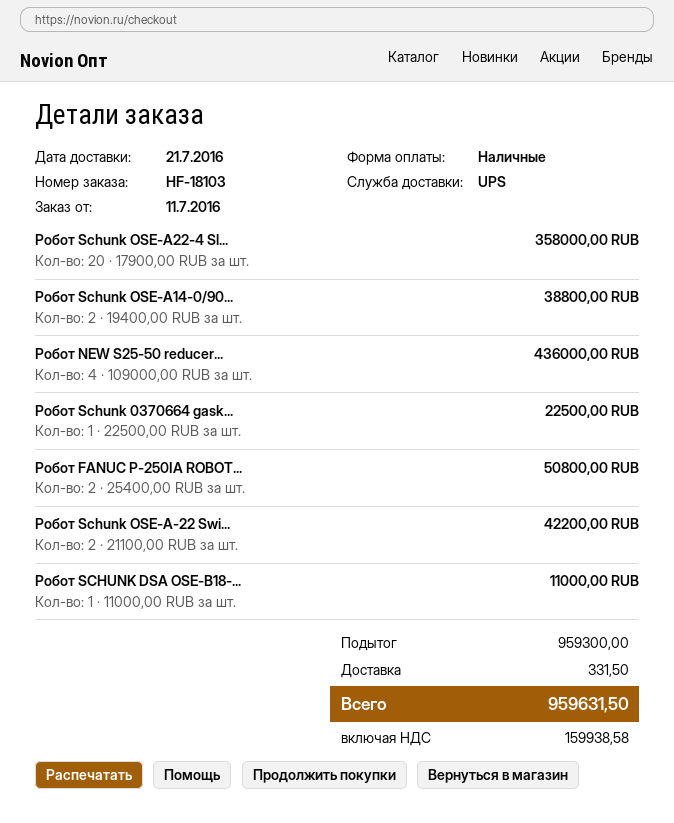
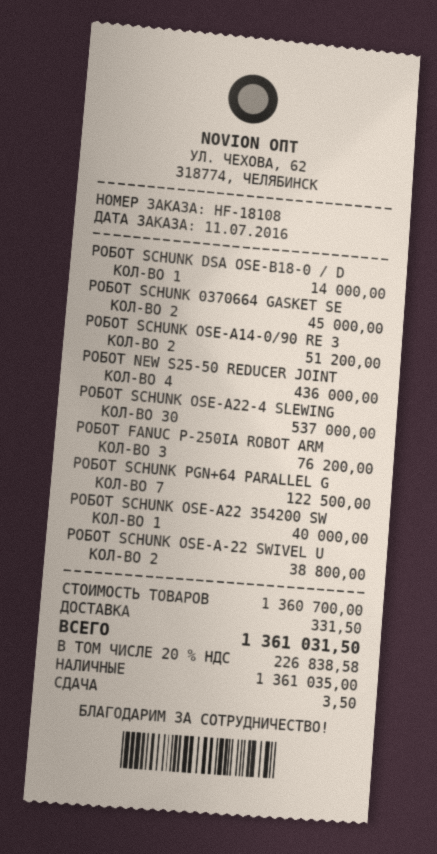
order number: HF-18103 -> HF-18108
Робот Schunk OSE-A22-4 Sl...: 20 for 358000.00 -> 30 for 537000.00
Робот Schunk OSE-A14-0/90...: 2 for 38800.00 -> 2 for 51200.00
Робот Schunk 0370664 gask...: 1 for 22500.00 -> 2 for 45000.00
Робот FANUC P-250IA ROBOT...: 2 for 50800.00 -> 3 for 76200.00
Робот Schunk OSE-A-22 Swi...: 2 for 42200.00 -> 2 for 38800.00
Робот SCHUNK DSA OSE-B18-...: 1 for 11000.00 -> 1 for 14000.00
РОБОТ SCHUNK PGN+64 PARALLEL G: none -> 7 for 122500.00
РОБОТ SCHUNK OSE-A22 354200 SW: none -> 1 for 40000.00
subtotal: 959300.00 -> 1360700.00
tax: 159938.58 -> 226838.58
total: 959631.50 -> 1361031.50

